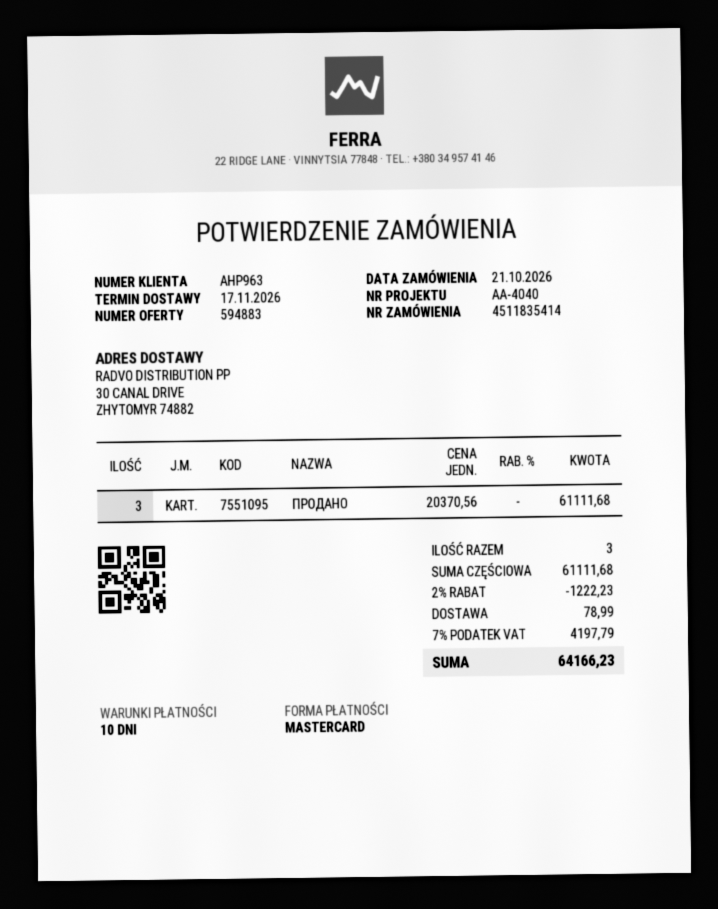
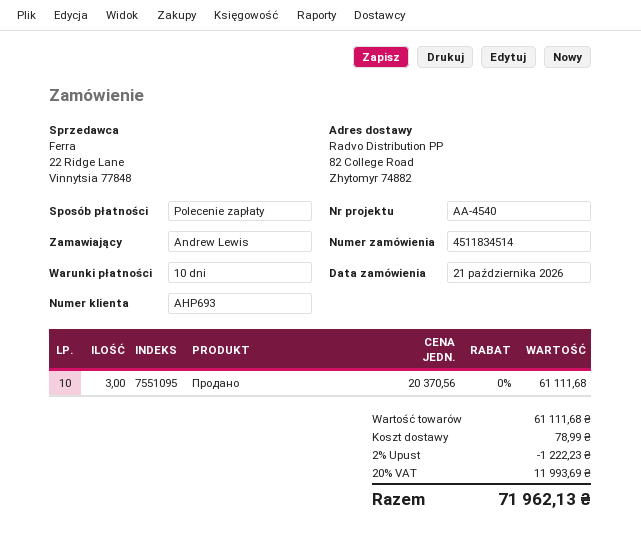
order number: 4511835414 -> 4511834514
customer number: AHP963 -> AHP693
reference: AA-4040 -> AA-4540
payment method: Mastercard -> direct debit
ship to: 30 CANAL DRIVE, ZHYTOMYR 74882 -> 82 College Road, Zhytomyr 74882
tax: 7% = 4197.79 -> 20% = 11993.69
total: 64166.23 -> 71962.13

